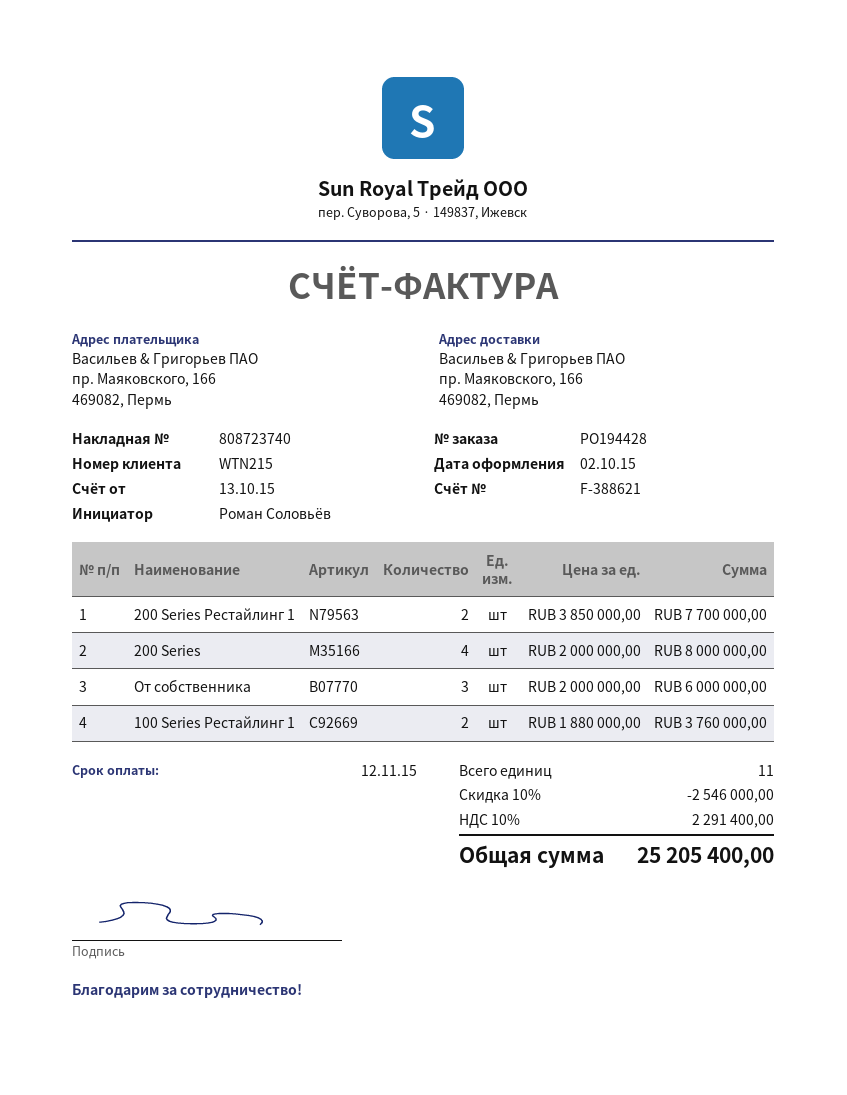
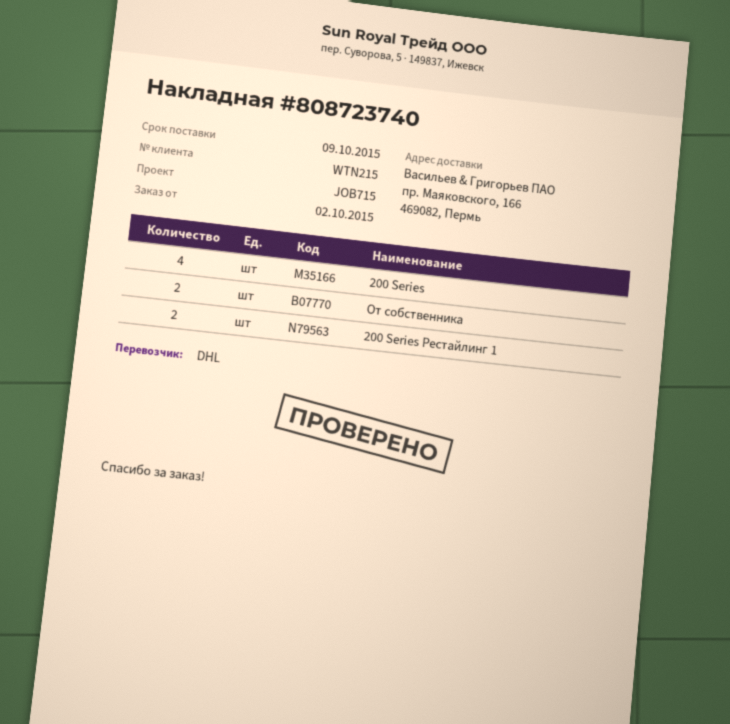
От собственника: 3 -> 2
100 Series Рестайлинг 1: 2 -> none

